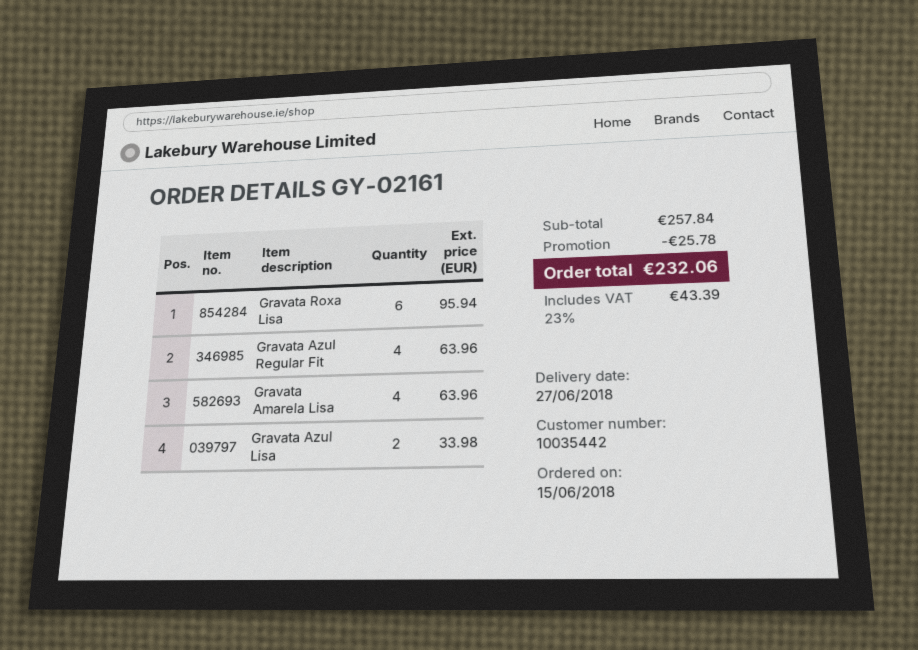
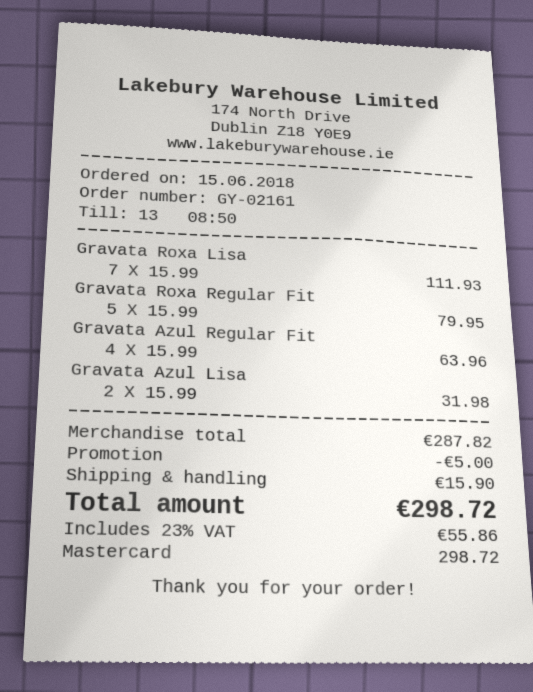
Gravata Roxa Lisa: 6 for 95.94 -> 7 for 111.93
Gravata Amarela Lisa: 4 for 63.96 -> none
Gravata Azul Lisa: 2 for 33.98 -> 2 for 31.98
Gravata Roxa Regular Fit: none -> 5 for 79.95
subtotal: 257.84 -> 287.82
discount: 25.78 -> 5.00
shipping: none -> 15.90
tax: 23% = 43.39 -> 23% = 55.86
total: 232.06 -> 298.72

